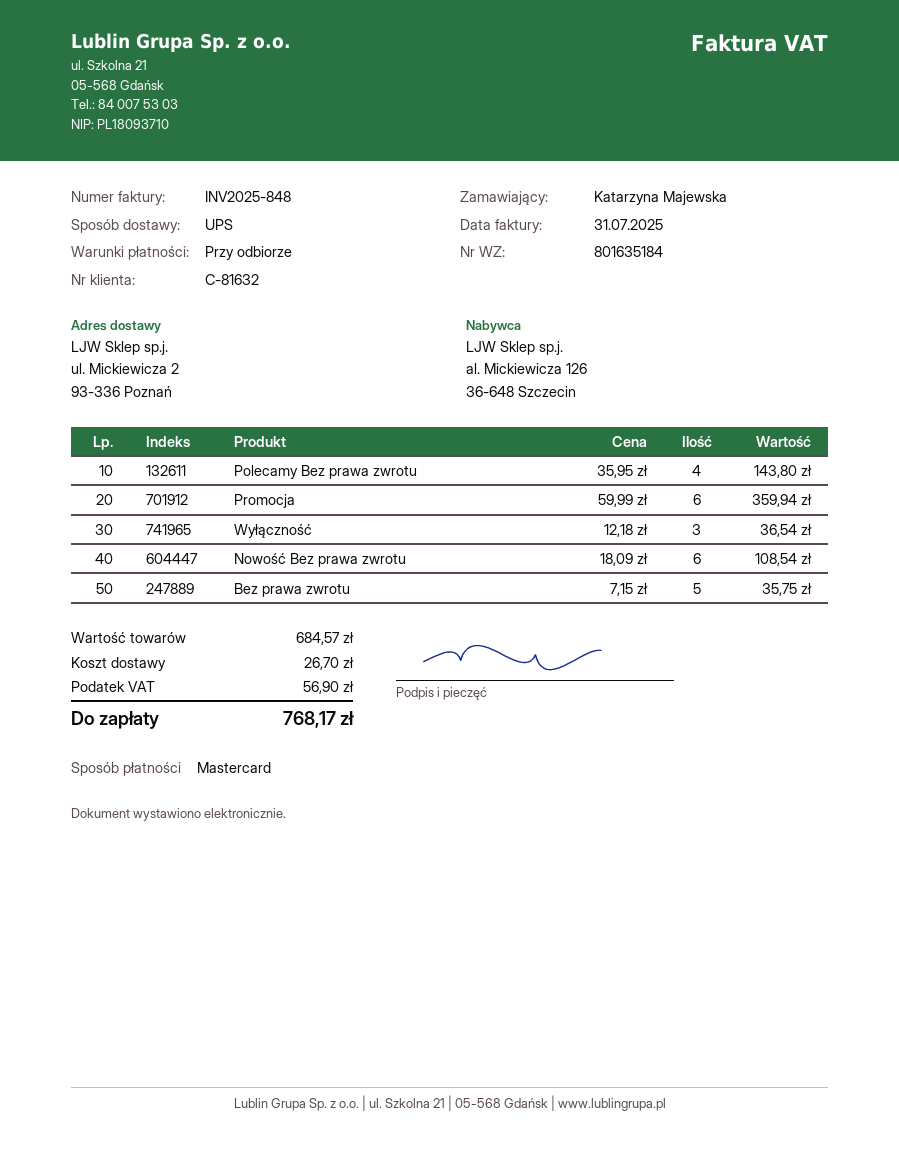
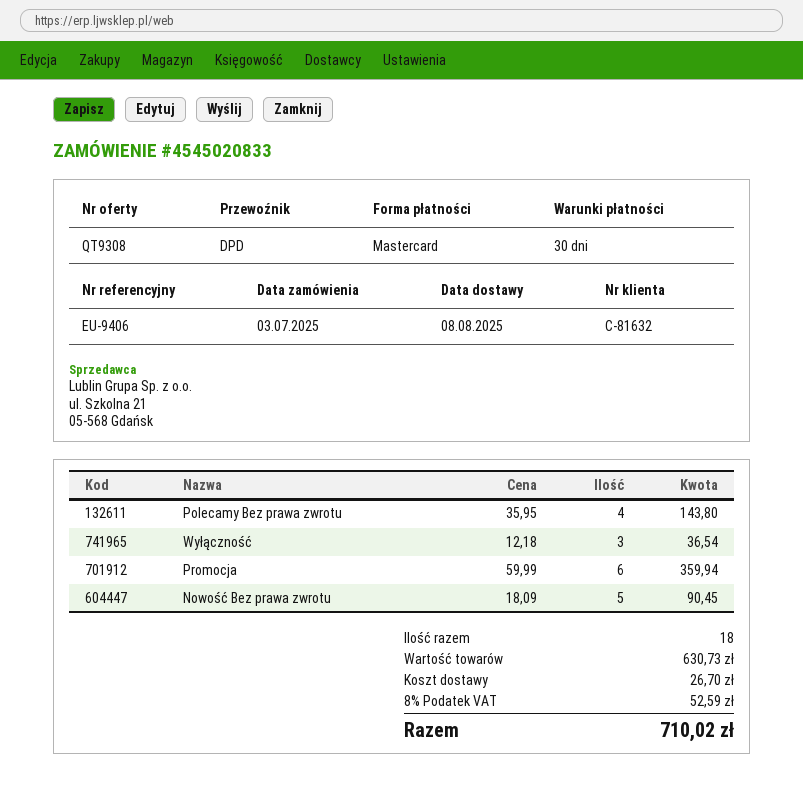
payment terms: on receipt -> 30 days
shipping method: UPS -> DPD
Nowość Bez prawa zwrotu: 6 x 18.09 = 108.54 -> 5 x 18.09 = 90.45
Bez prawa zwrotu: 5 x 7.15 = 35.75 -> none
subtotal: 684.57 -> 630.73
tax: 56.90 -> 52.59
total: 768.17 -> 710.02

